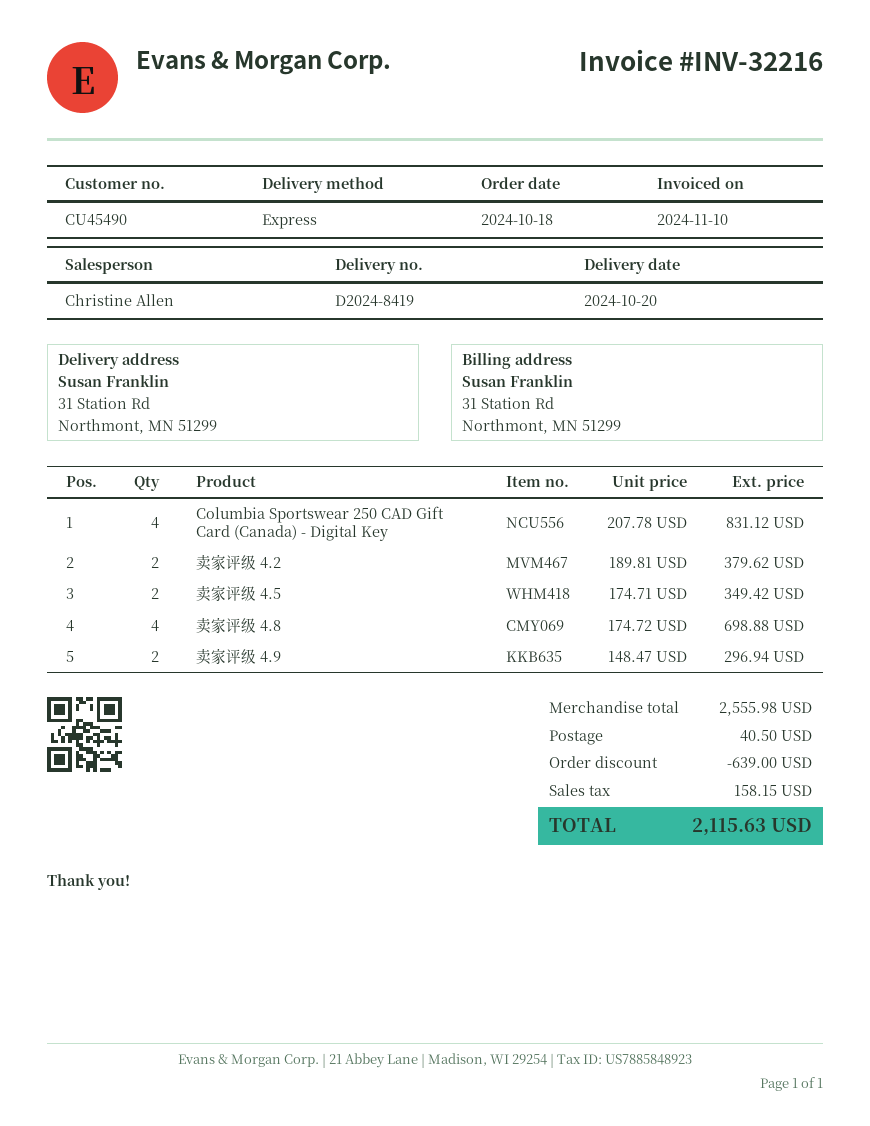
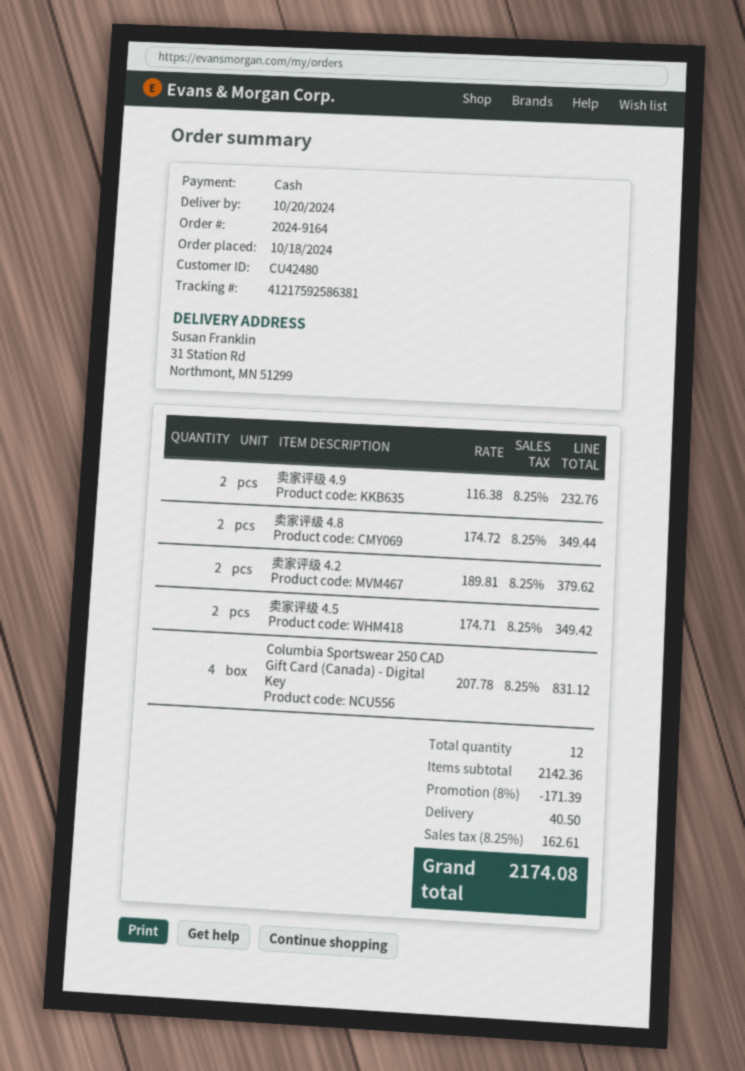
customer number: CU45490 -> CU42480
卖家评级 4.8: 4 x 174.72 = 698.88 -> 2 x 174.72 = 349.44
卖家评级 4.9: 2 x 148.47 = 296.94 -> 2 x 116.38 = 232.76
subtotal: 2555.98 -> 2142.36
discount: 639.00 -> 171.39
tax: 158.15 -> 162.61
total: 2115.63 -> 2174.08

